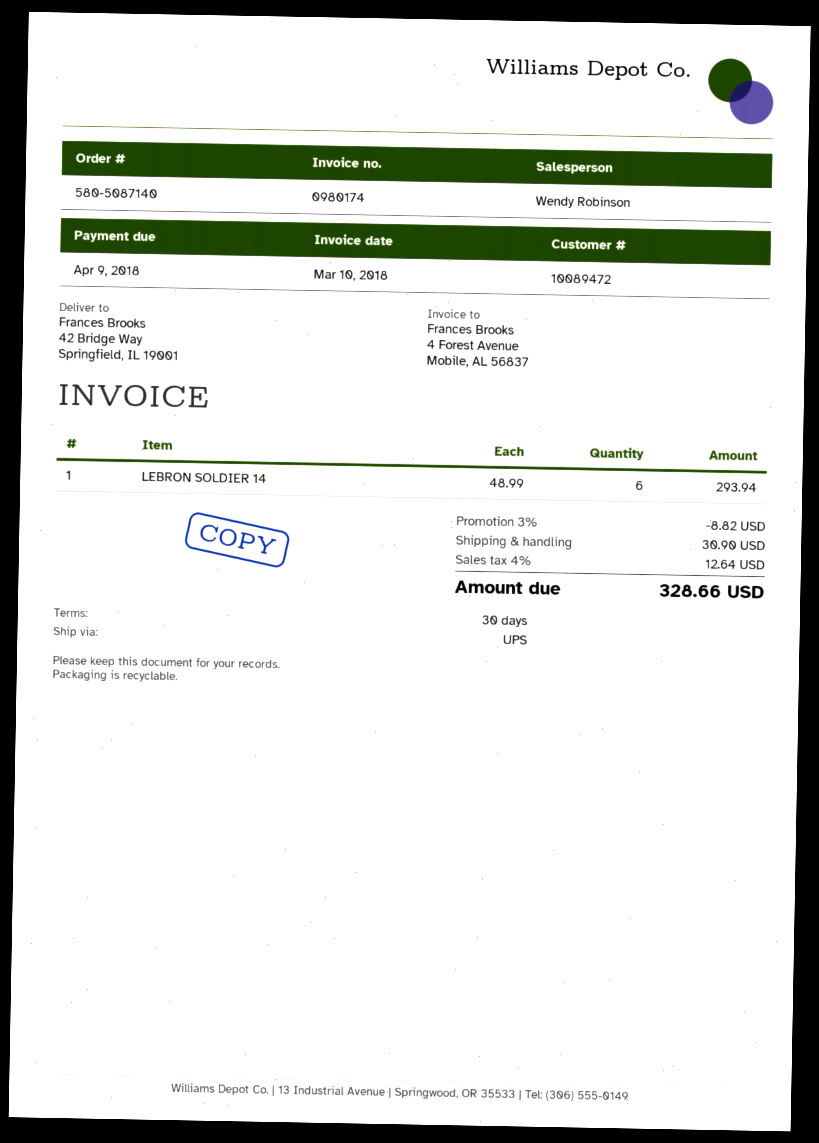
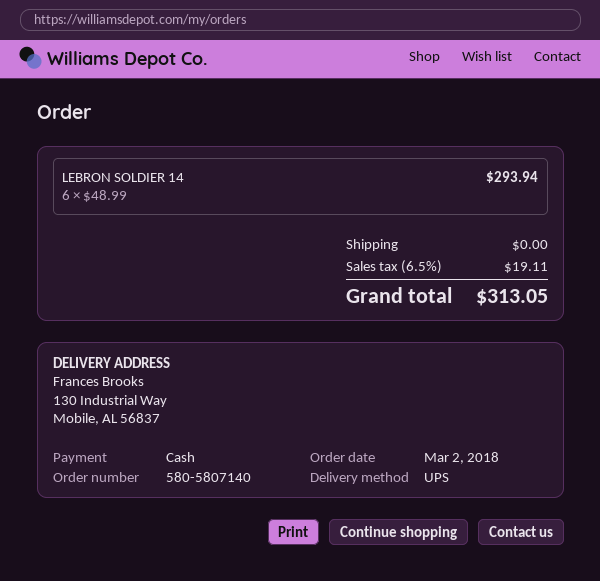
order number: 580-5087140 -> 580-5807140
ship to: 42 Bridge Way, Springfield, IL 19001 -> 130 Industrial Way, Mobile, AL 56837
discount: 3% = 8.82 -> none
shipping: 30.90 -> 0.00
tax: 4% = 12.64 -> 6.5% = 19.11
total: 328.66 -> 313.05

